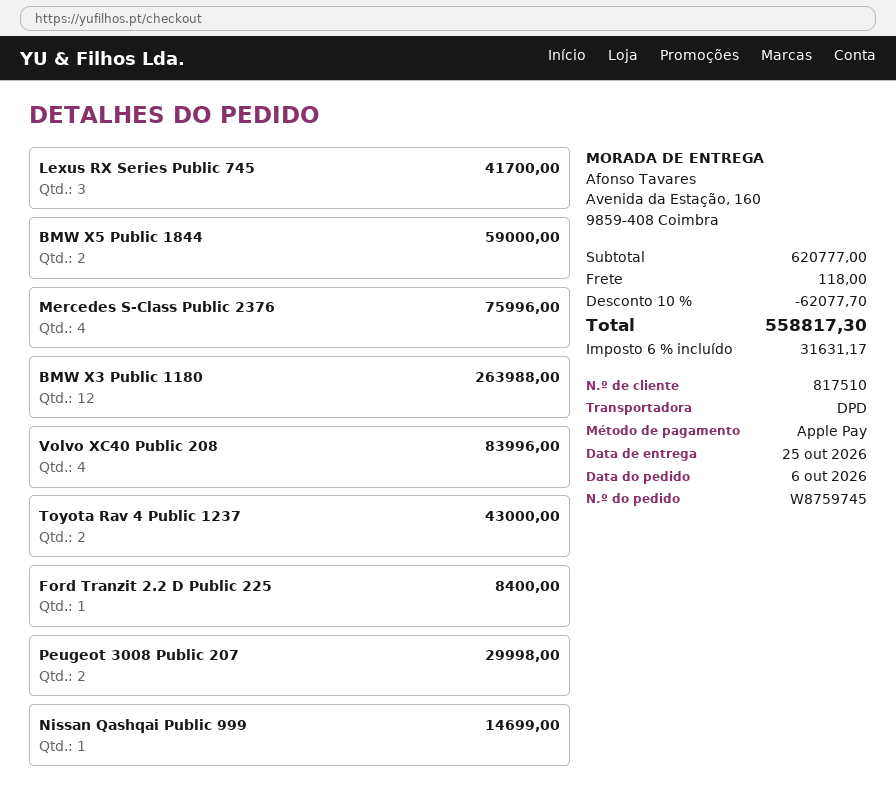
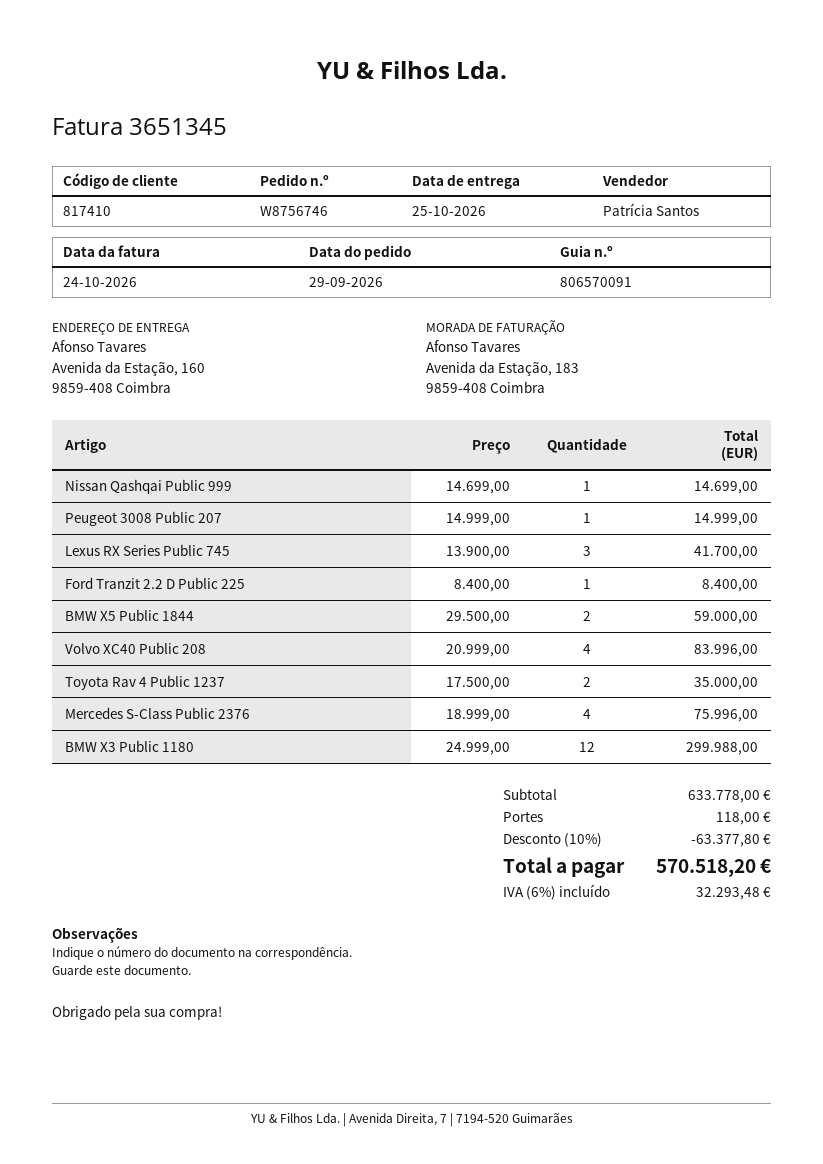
order number: W8759745 -> W8756746
order date: 2026-10-06 -> 2026-09-29
customer number: 817510 -> 817410
BMW X3 Public 1180: 12 for 263988.00 -> 12 for 299988.00
Toyota Rav 4 Public 1237: 2 for 43000.00 -> 2 for 35000.00
Peugeot 3008 Public 207: 2 for 29998.00 -> 1 for 14999.00
subtotal: 620777.00 -> 633778.00
discount: 10% = 62077.70 -> 10% = 63377.80
tax: 6% = 31631.17 -> 6% = 32293.48
total: 558817.30 -> 570518.20

